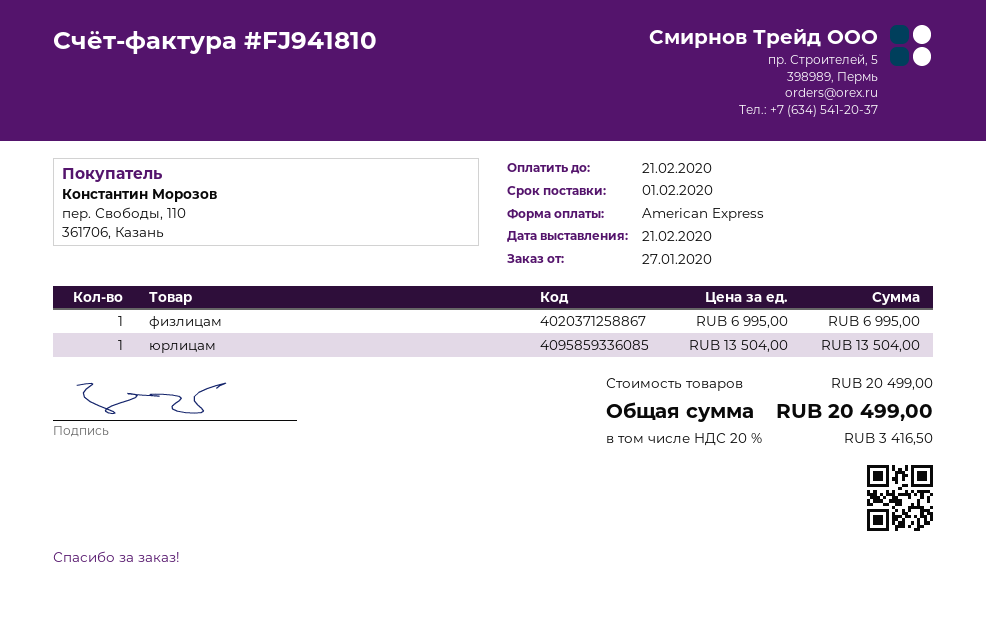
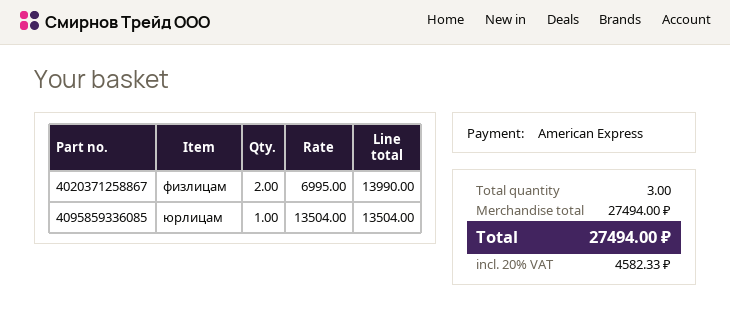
физлицам: 1 x 6995.00 = 6995.00 -> 2 x 6995.00 = 13990.00
subtotal: 20499.00 -> 27494.00
tax: 20% = 3416.50 -> 20% = 4582.33
total: 20499.00 -> 27494.00

